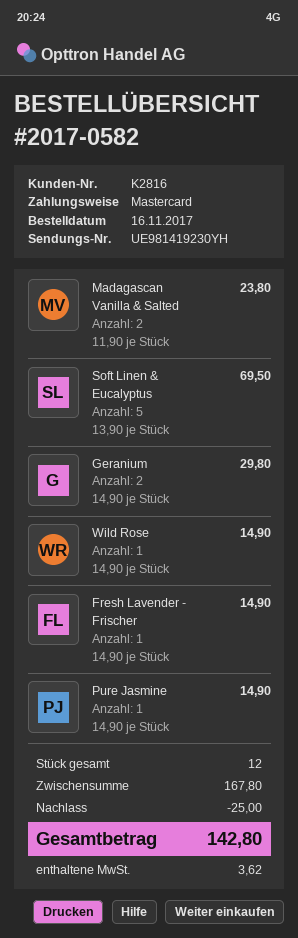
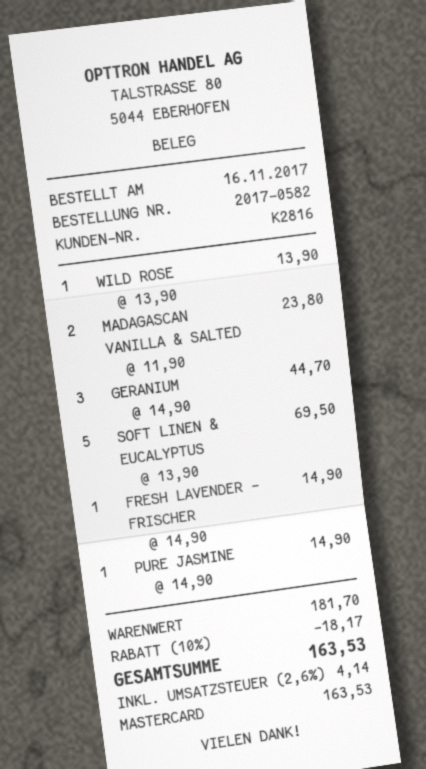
Geranium: 2 x 14.90 = 29.80 -> 3 x 14.90 = 44.70
Wild Rose: 1 x 14.90 = 14.90 -> 1 x 13.90 = 13.90
subtotal: 167.80 -> 181.70
discount: 25.00 -> 18.17
tax: 3.62 -> 4.14
total: 142.80 -> 163.53

